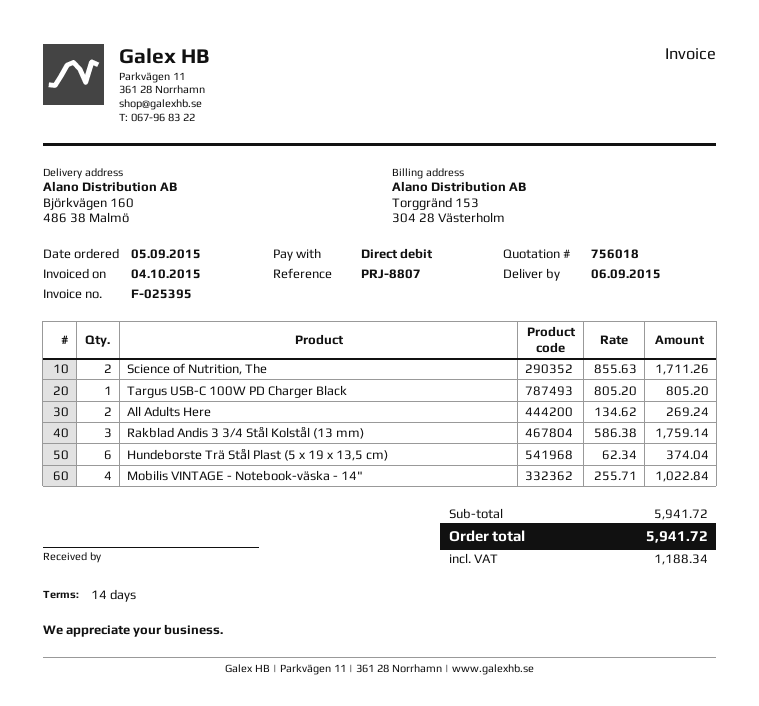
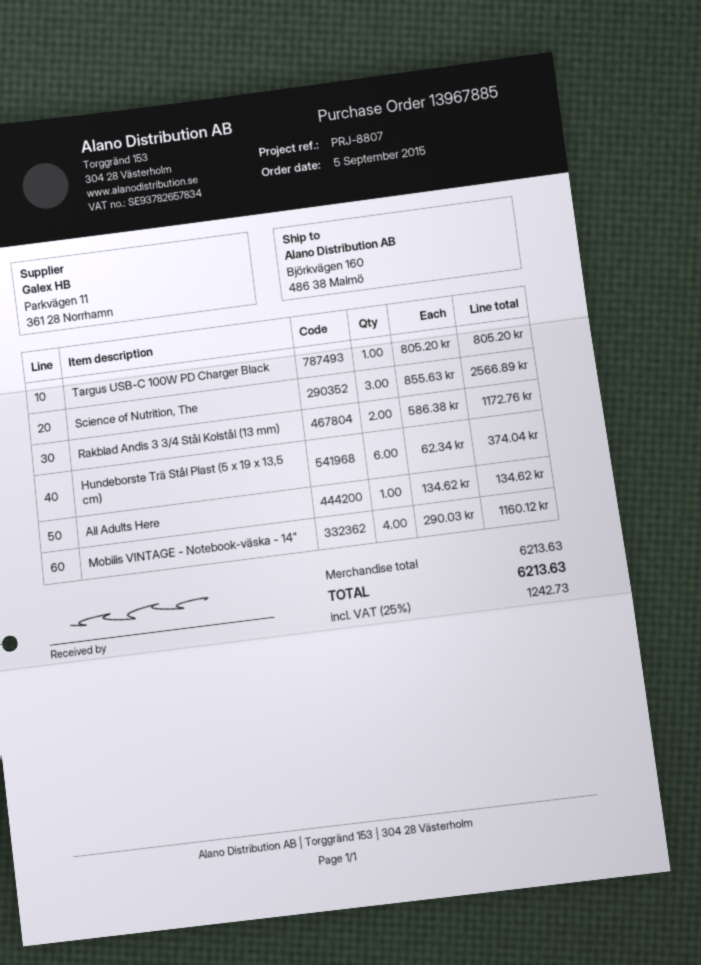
Science of Nutrition, The: 2 x 855.63 = 1711.26 -> 3 x 855.63 = 2566.89
All Adults Here: 2 x 134.62 = 269.24 -> 1 x 134.62 = 134.62
Rakblad Andis 3 3/4 Stål Kolstål (13 mm): 3 x 586.38 = 1759.14 -> 2 x 586.38 = 1172.76
Mobilis VINTAGE - Notebook-väska - 14": 4 x 255.71 = 1022.84 -> 4 x 290.03 = 1160.12
subtotal: 5941.72 -> 6213.63
tax: 1188.34 -> 1242.73
total: 5941.72 -> 6213.63

